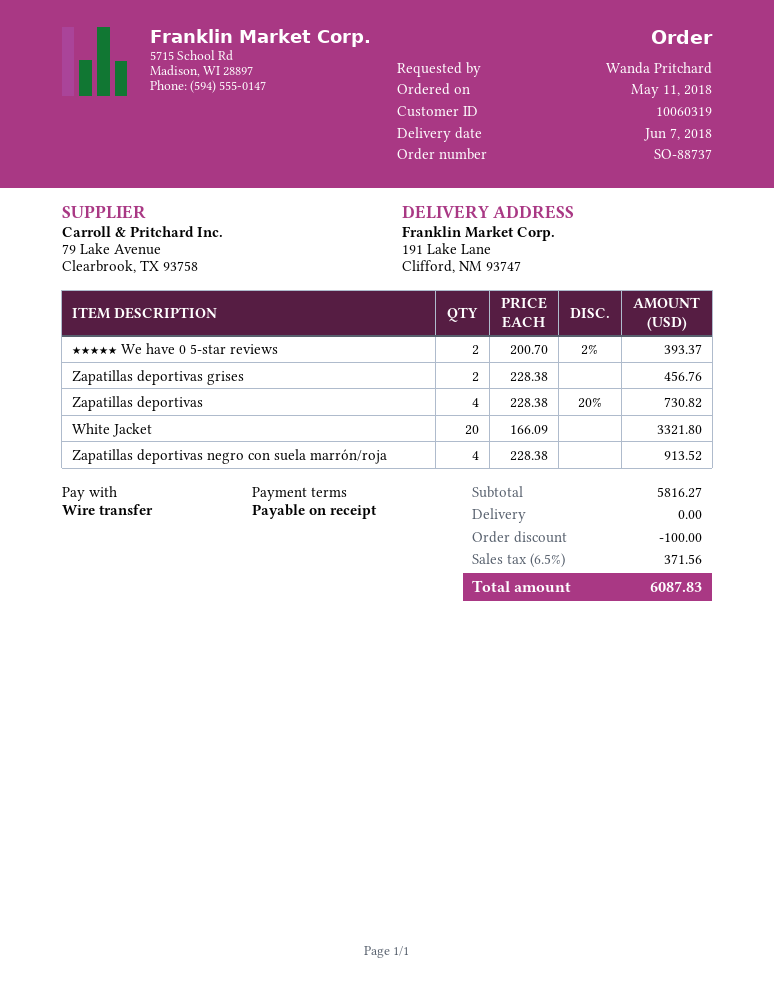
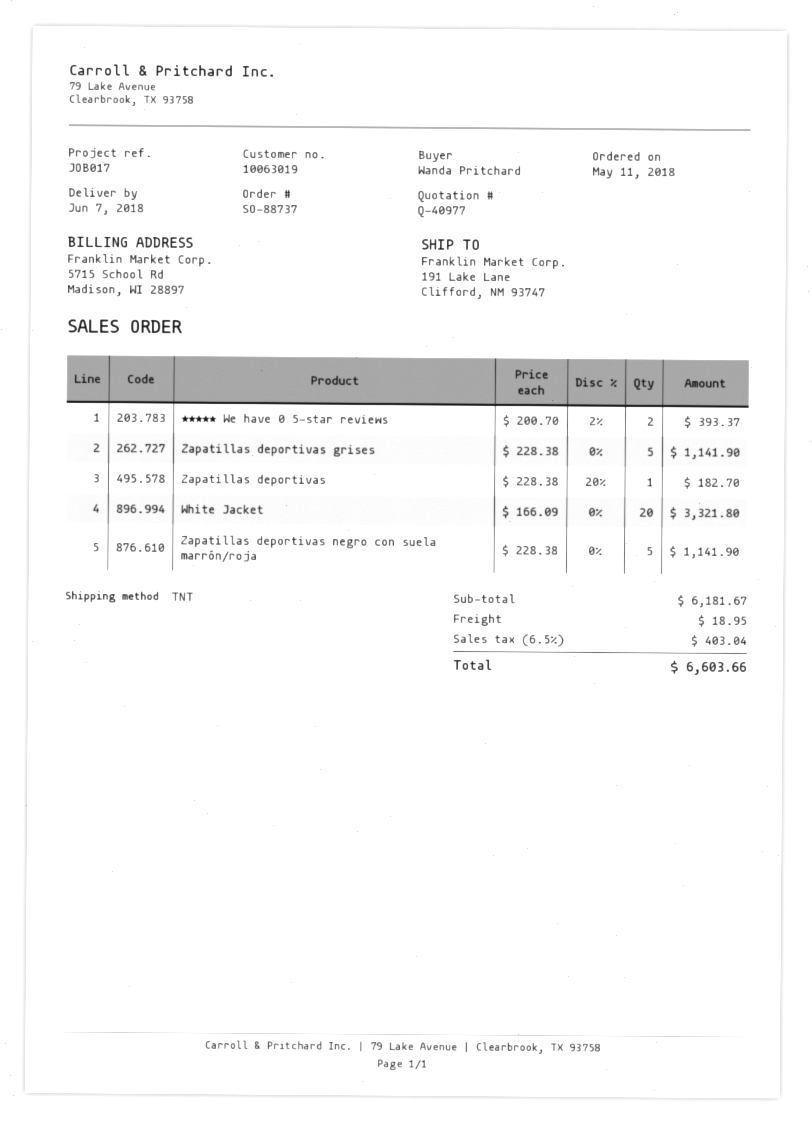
customer number: 10060319 -> 10063019
Zapatillas deportivas grises: 2 x 228.38 = 456.76 -> 5 x 228.38 = 1141.90
Zapatillas deportivas: 4 x 228.38 - 20% = 730.82 -> 1 x 228.38 - 20% = 182.70
Zapatillas deportivas negro con suela marrón/roja: 4 x 228.38 = 913.52 -> 5 x 228.38 = 1141.90
subtotal: 5816.27 -> 6181.67
discount: 100.00 -> none
shipping: 0.00 -> 18.95
tax: 6.5% = 371.56 -> 6.5% = 403.04
total: 6087.83 -> 6603.66

